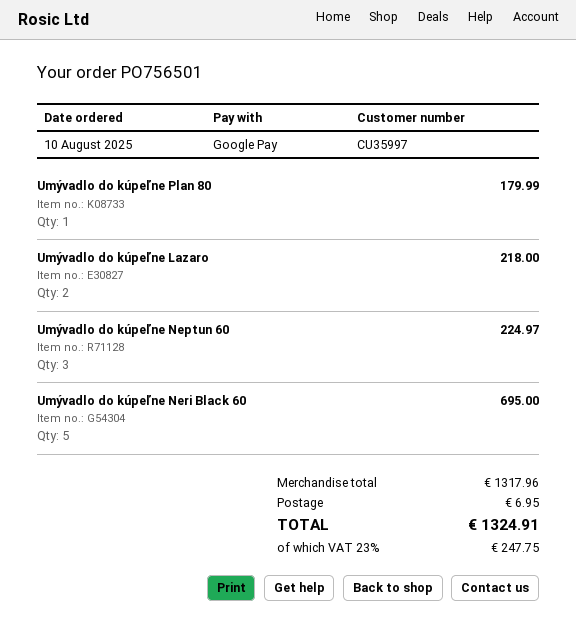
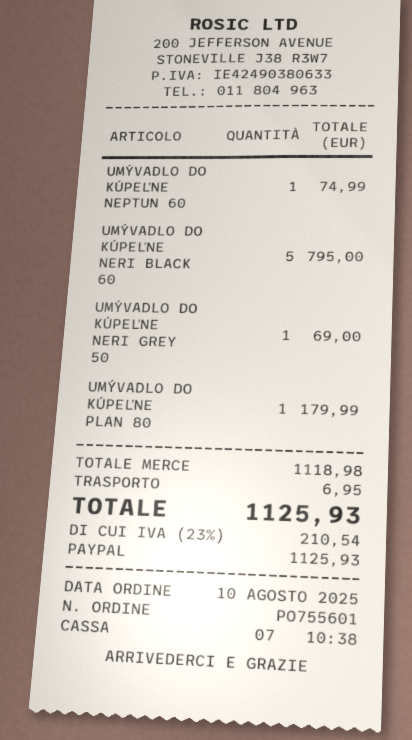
order number: PO756501 -> PO755601
payment method: Google Pay -> PayPal
Umývadlo do kúpeľne Lazaro: 2 for 218.00 -> none
Umývadlo do kúpeľne Neptun 60: 3 for 224.97 -> 1 for 74.99
Umývadlo do kúpeľne Neri Black 60: 5 for 695.00 -> 5 for 795.00
UMÝVADLO DO KÚPEĽNE NERI GREY 50: none -> 1 for 69.00
subtotal: 1317.96 -> 1118.98
tax: 23% = 247.75 -> 23% = 210.54
total: 1324.91 -> 1125.93

